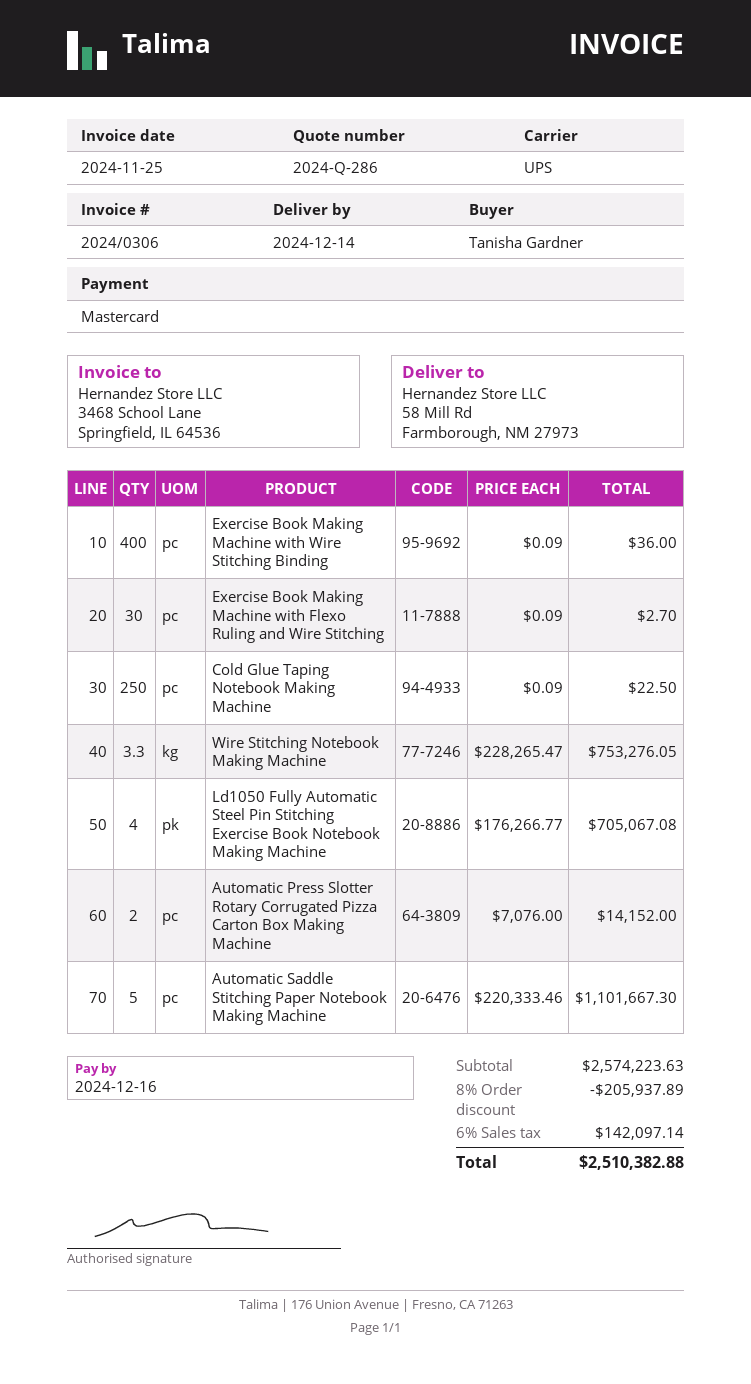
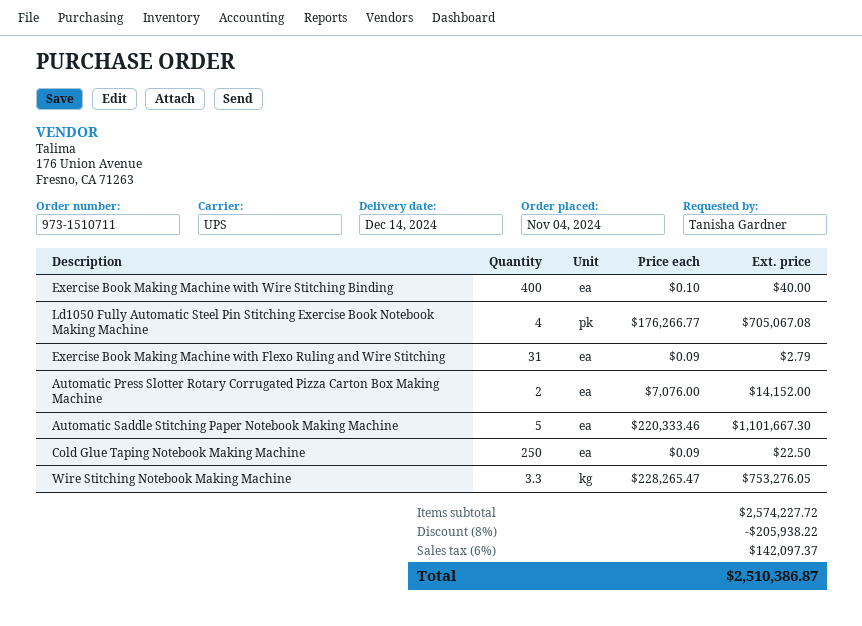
Exercise Book Making Machine with Wire Stitching Binding: 400 x 0.09 = 36.00 -> 400 x 0.10 = 40.00
Exercise Book Making Machine with Flexo Ruling and Wire Stitching: 30 x 0.09 = 2.70 -> 31 x 0.09 = 2.79
subtotal: 2574223.63 -> 2574227.72
discount: 8% = 205937.89 -> 8% = 205938.22
tax: 6% = 142097.14 -> 6% = 142097.37
total: 2510382.88 -> 2510386.87

